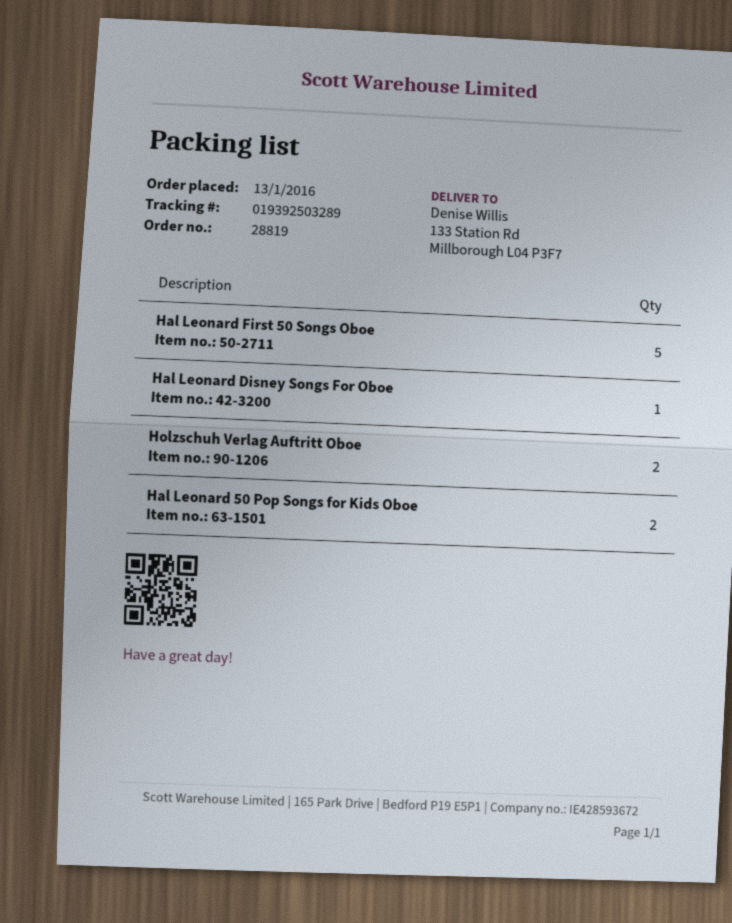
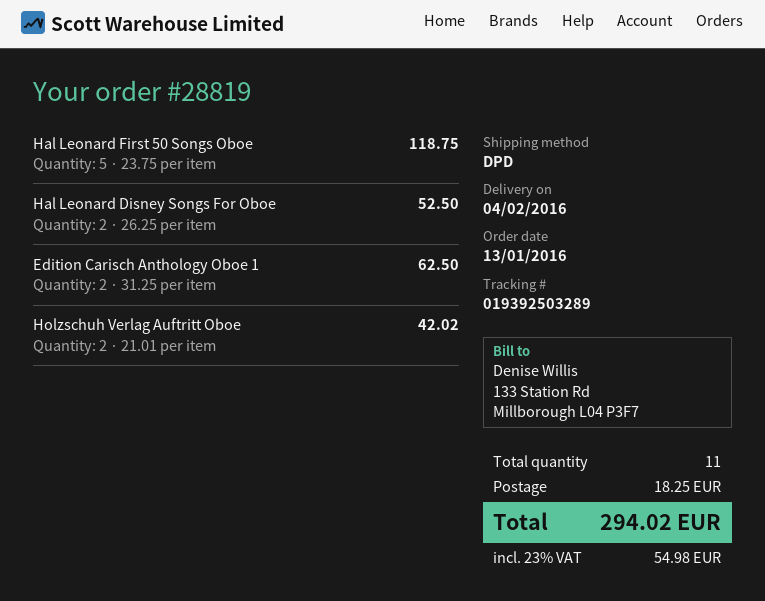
Hal Leonard Disney Songs For Oboe: 1 -> 2
Hal Leonard 50 Pop Songs for Kids Oboe: 2 -> none
Edition Carisch Anthology Oboe 1: none -> 2

